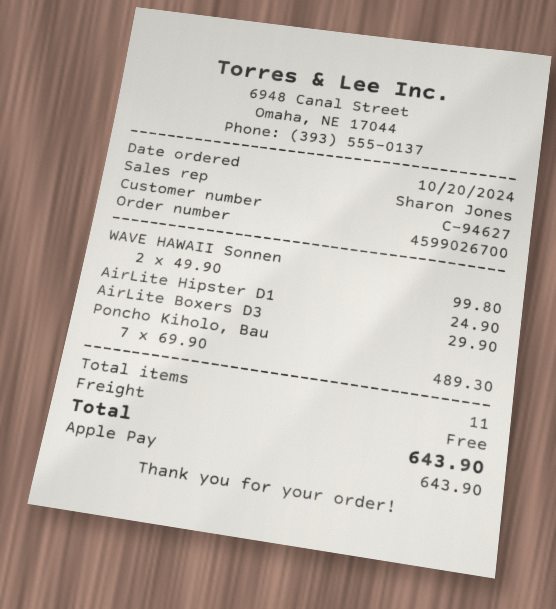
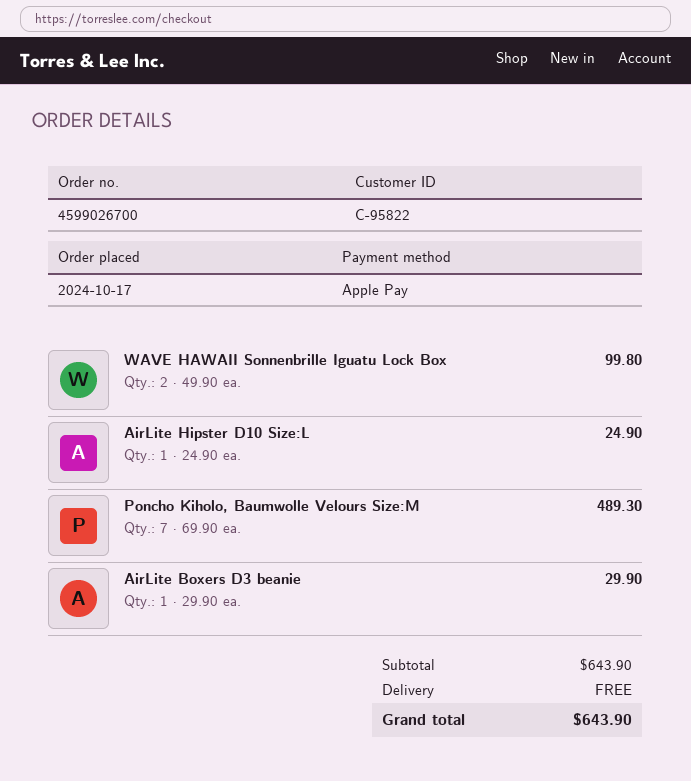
order date: 2024-10-20 -> 2024-10-17
customer number: C-94627 -> C-95822

